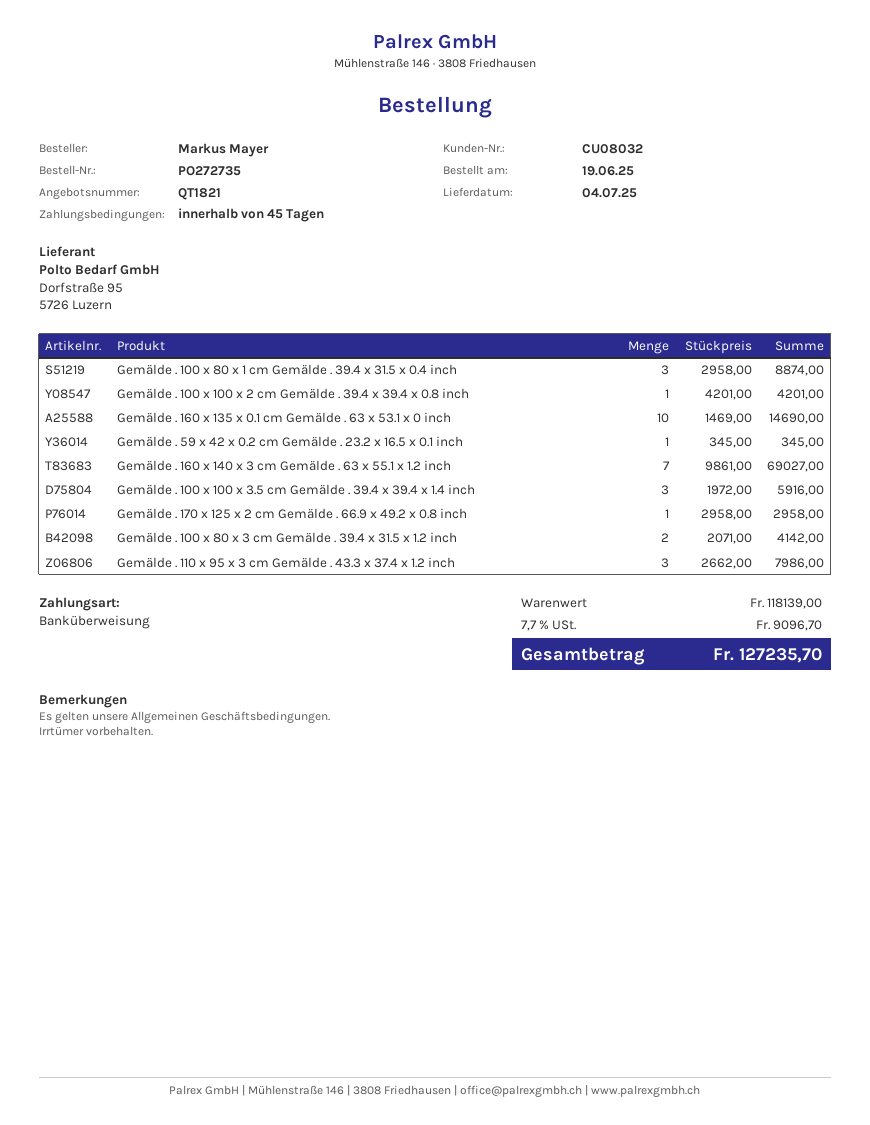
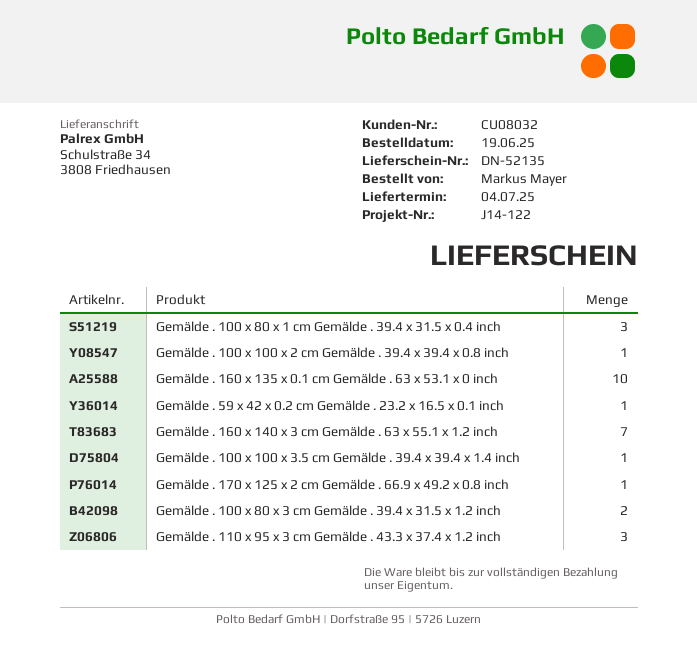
Gemälde . 100 x 100 x 3.5 cm Gemälde . 39.4 x 39.4 x 1.4 inch: 3 -> 1

